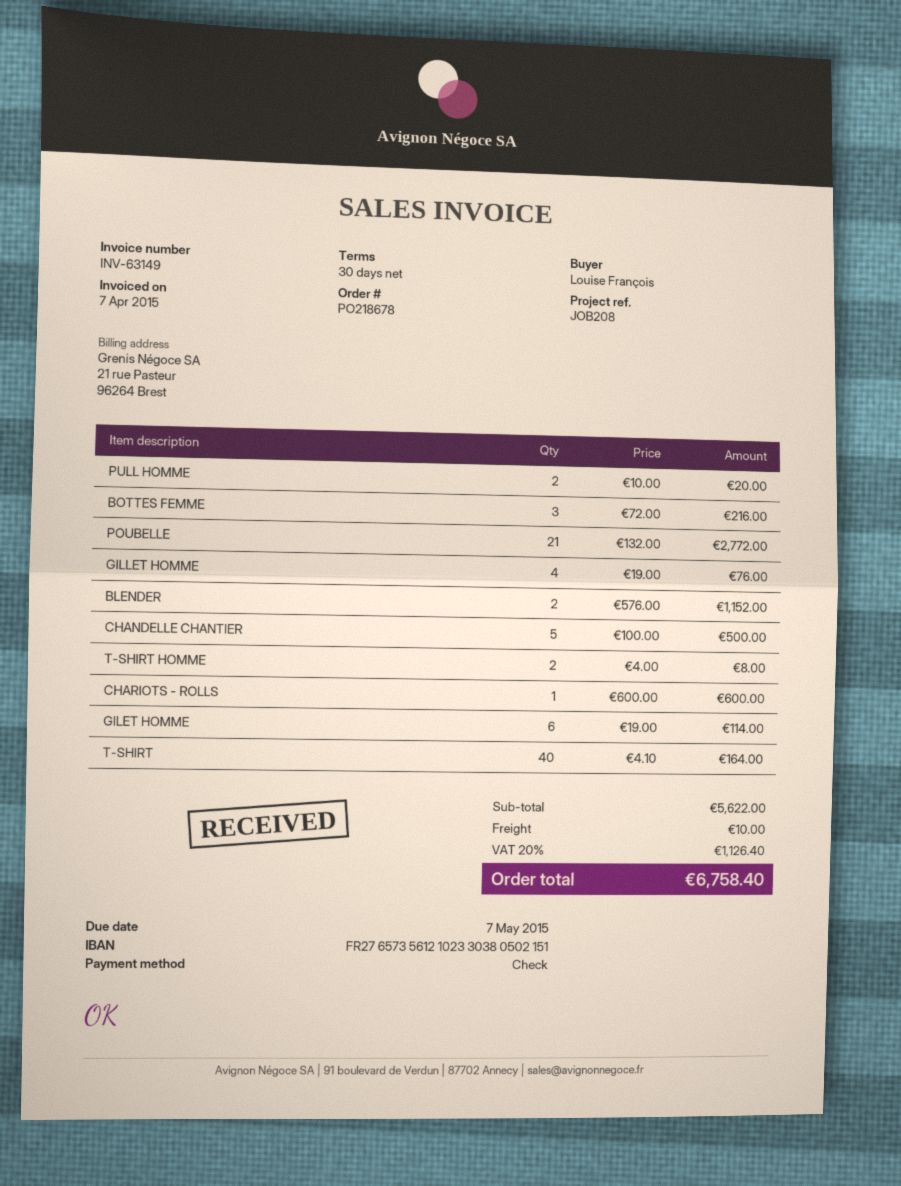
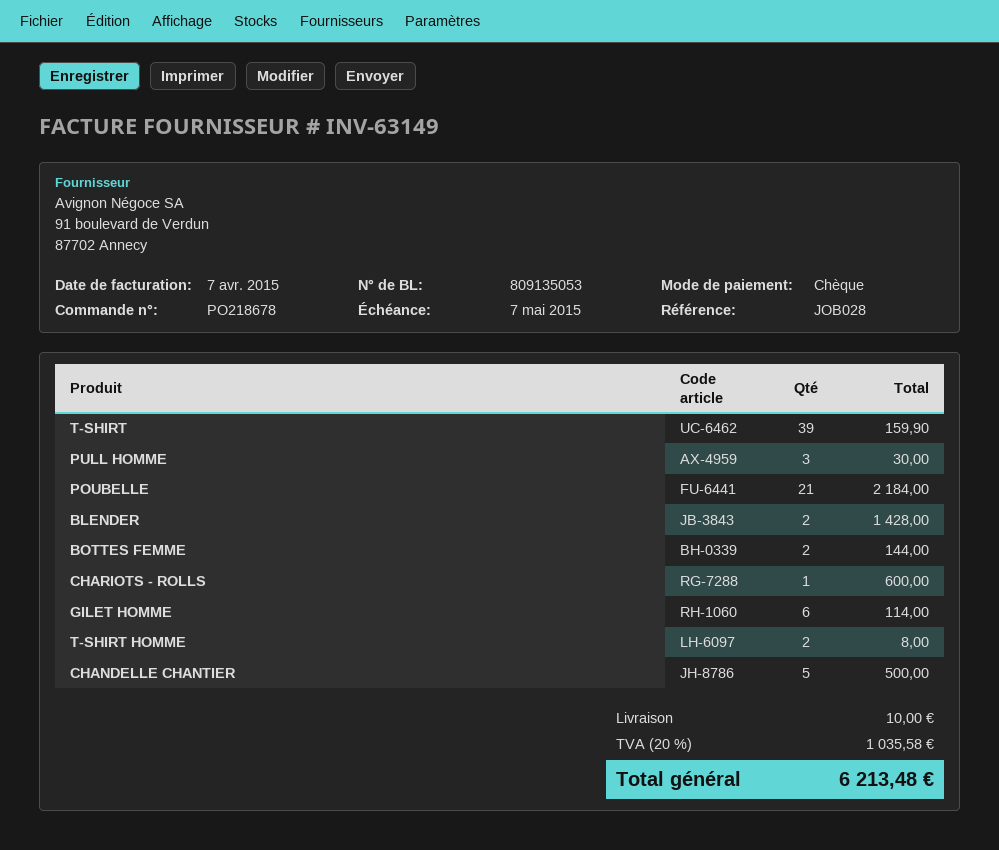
reference: JOB208 -> JOB028
PULL HOMME: 2 for 20.00 -> 3 for 30.00
BOTTES FEMME: 3 for 216.00 -> 2 for 144.00
POUBELLE: 21 for 2772.00 -> 21 for 2184.00
GILLET HOMME: 4 for 76.00 -> none
BLENDER: 2 for 1152.00 -> 2 for 1428.00
T-SHIRT: 40 for 164.00 -> 39 for 159.90
tax: 20% = 1126.40 -> 20% = 1035.58
total: 6758.40 -> 6213.48

